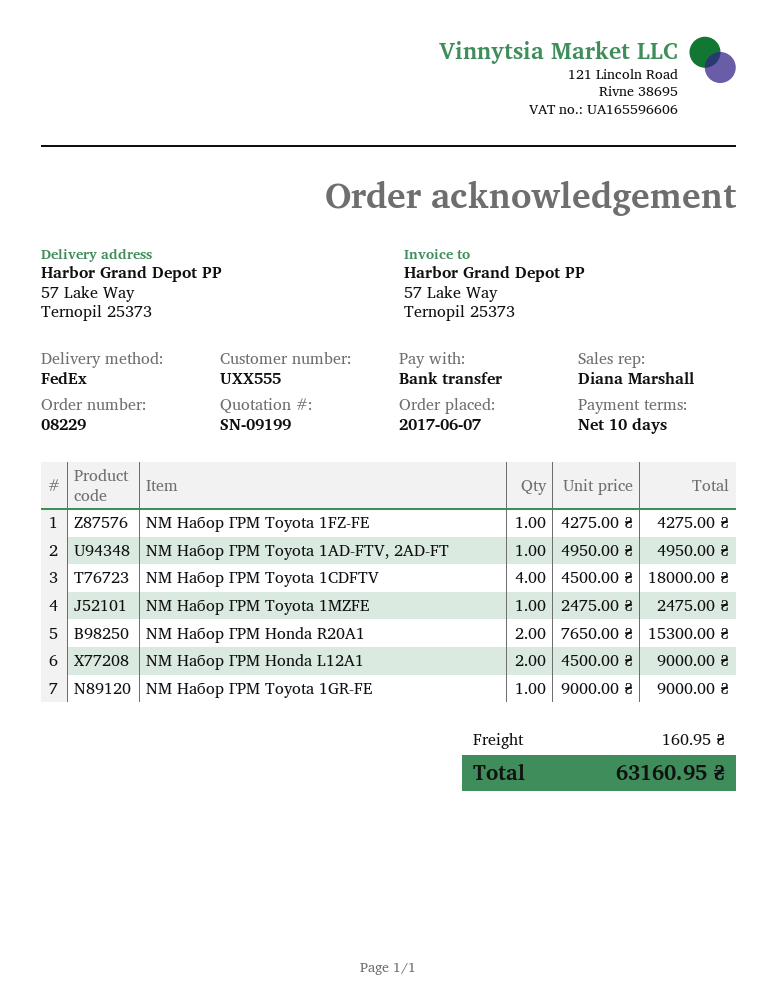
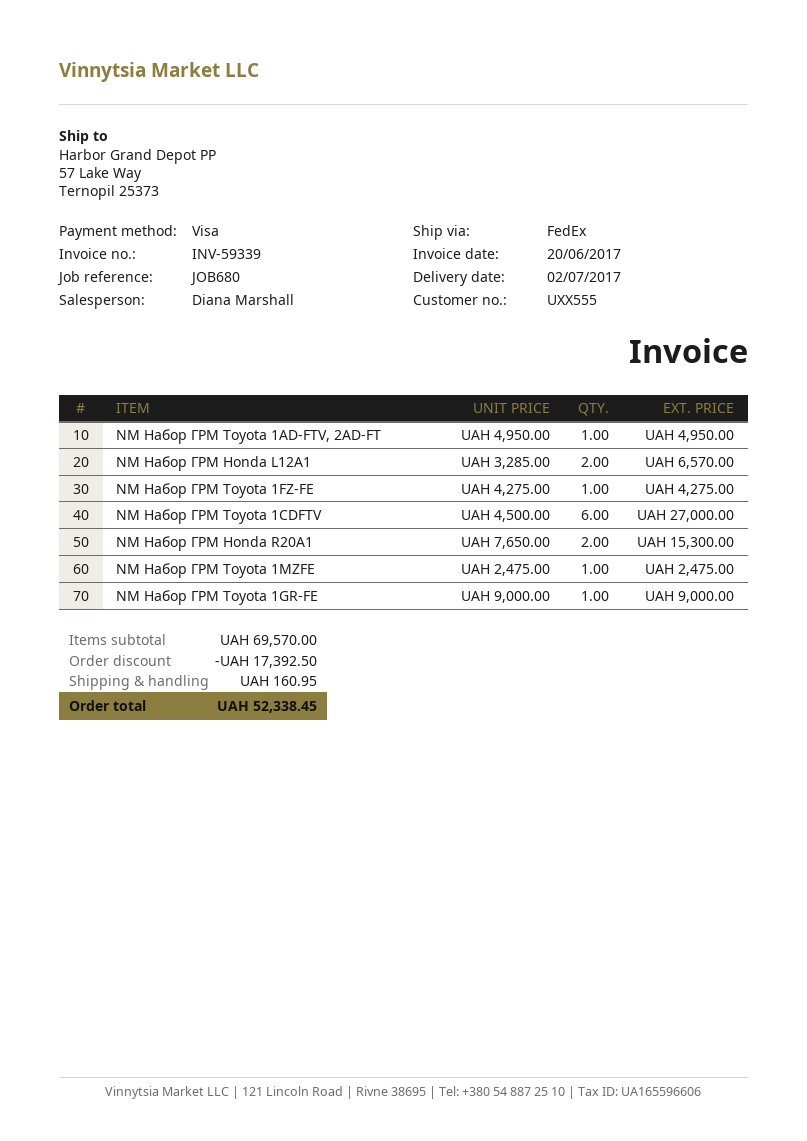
payment method: bank transfer -> Visa
NM Набор ГРМ Toyota 1CDFTV: 4 x 4500.00 = 18000.00 -> 6 x 4500.00 = 27000.00
NM Набор ГРМ Honda L12A1: 2 x 4500.00 = 9000.00 -> 2 x 3285.00 = 6570.00
discount: none -> 17392.50
total: 63160.95 -> 52338.45

